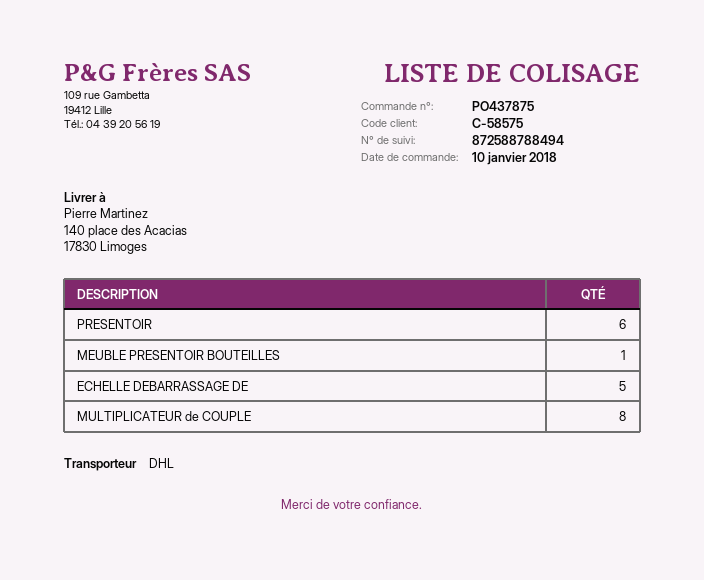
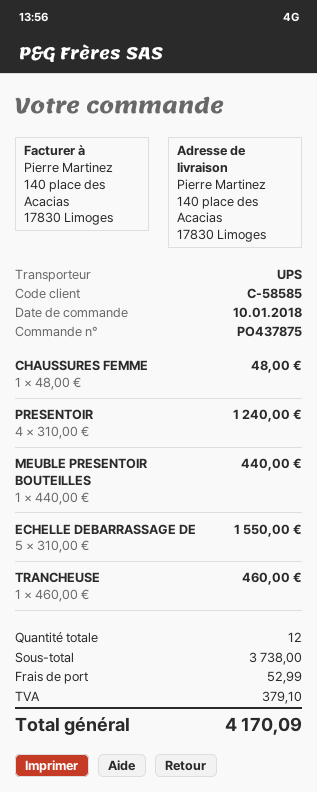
customer number: C-58575 -> C-58585
shipping method: DHL -> UPS
PRESENTOIR: 6 -> 4
MULTIPLICATEUR de COUPLE: 8 -> none
CHAUSSURES FEMME: none -> 1
TRANCHEUSE: none -> 1

